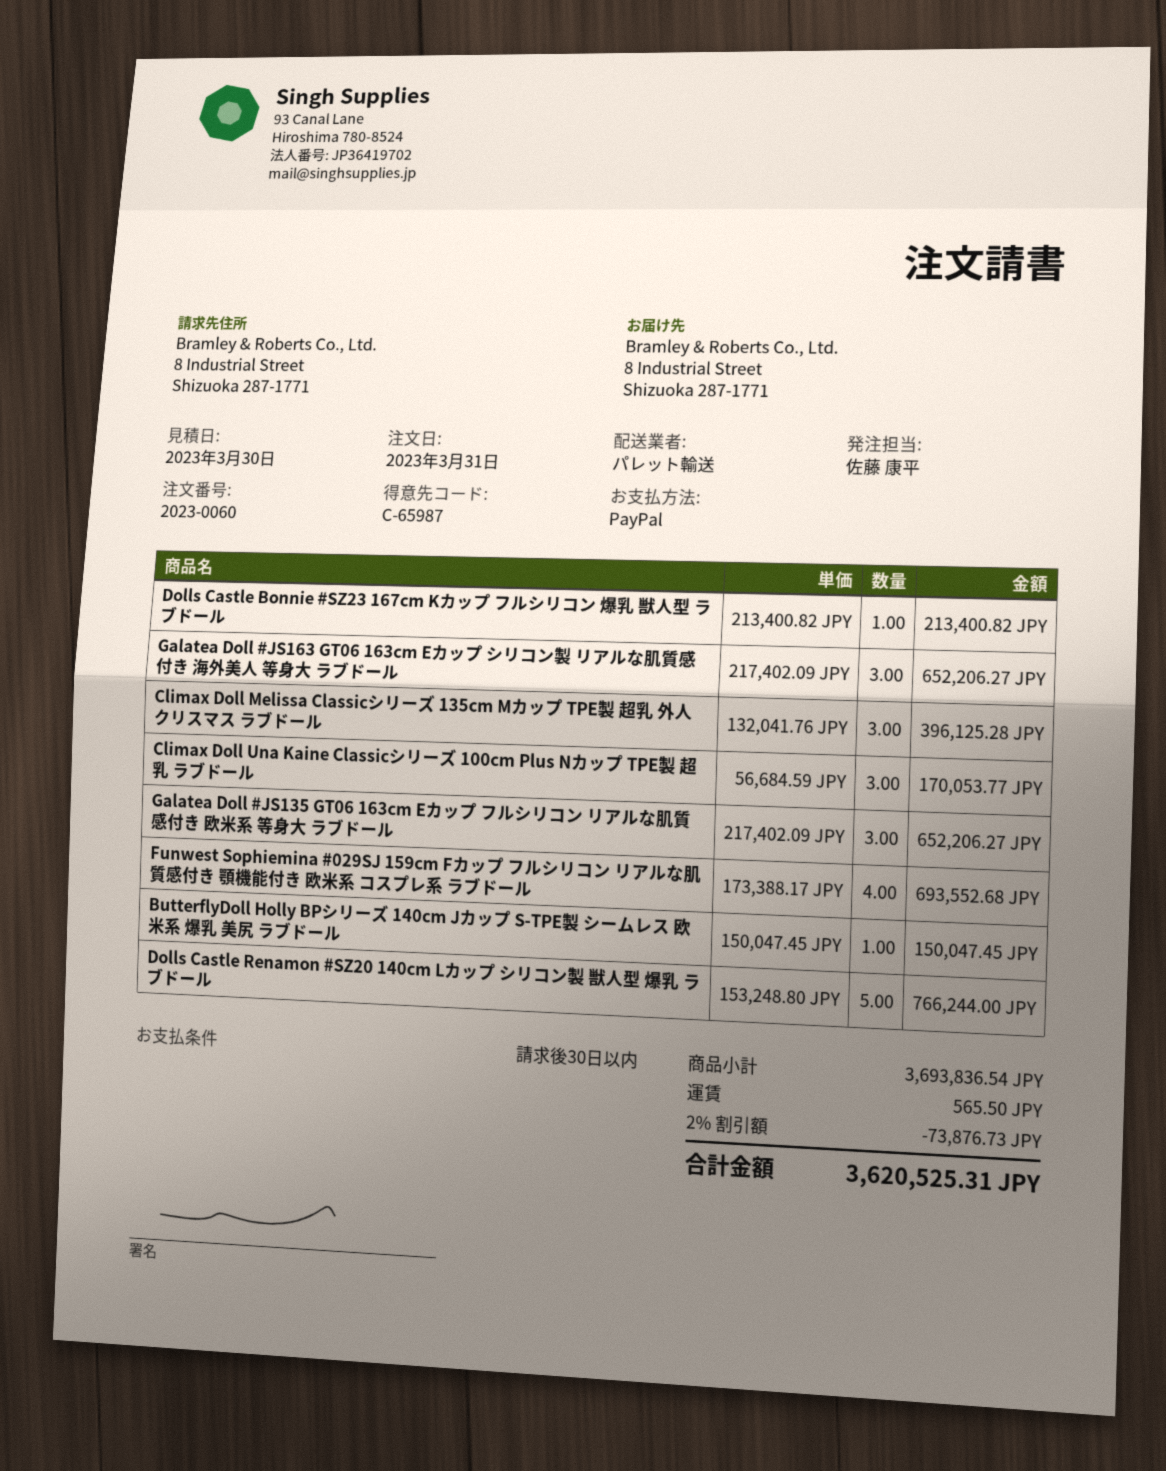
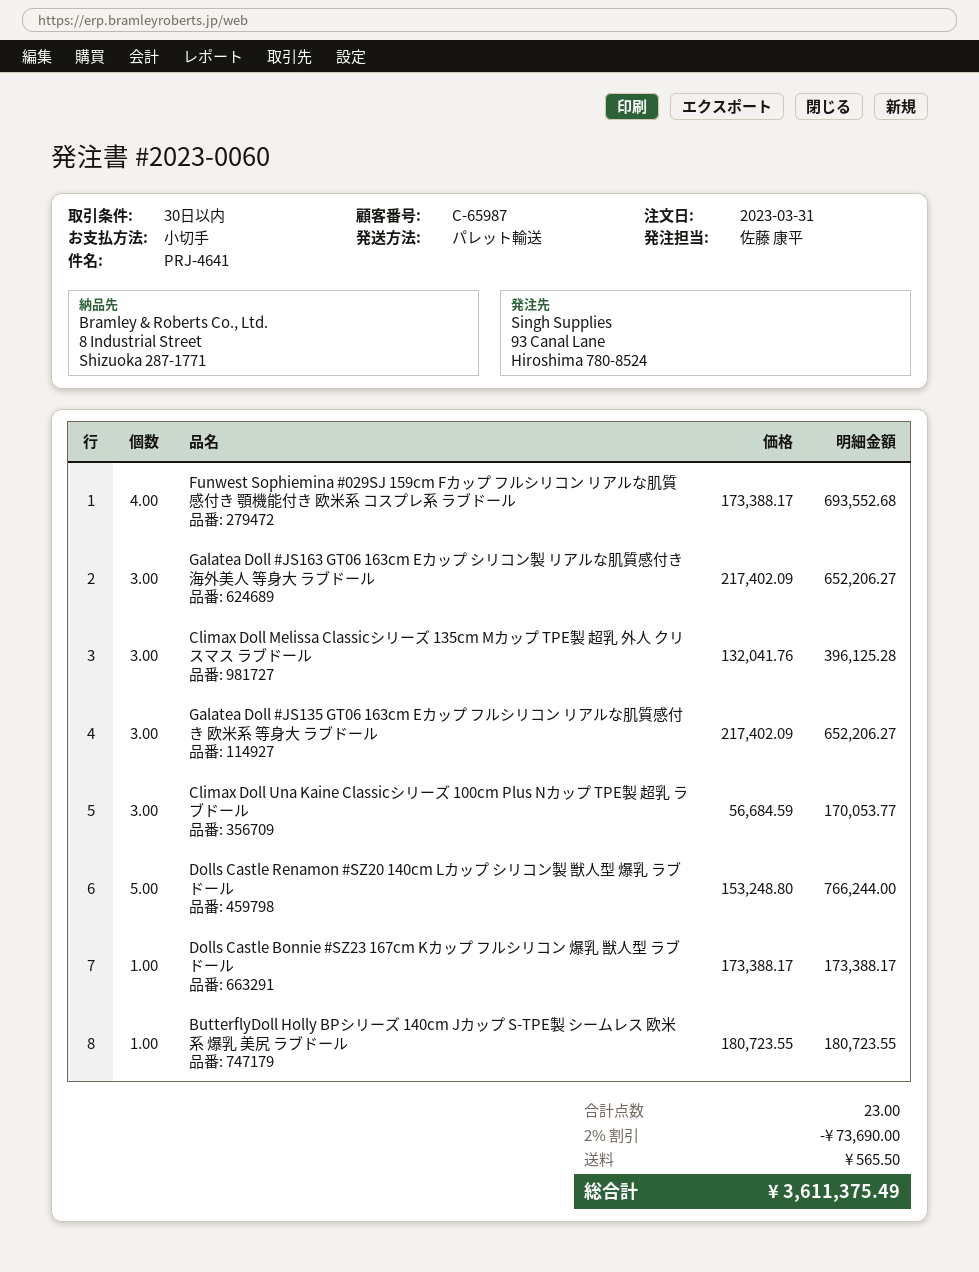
payment method: PayPal -> cheque
Dolls Castle Bonnie #SZ23 167cm Kカップ フルシリコン 爆乳 獣人型 ラブドール: 1 x 213400.82 = 213400.82 -> 1 x 173388.17 = 173388.17
ButterflyDoll Holly BPシリーズ 140cm Jカップ S-TPE製 シームレス 欧米系 爆乳 美尻 ラブドール: 1 x 150047.45 = 150047.45 -> 1 x 180723.55 = 180723.55
discount: 2% = 73876.73 -> 2% = 73690.00
total: 3620525.31 -> 3611375.49

